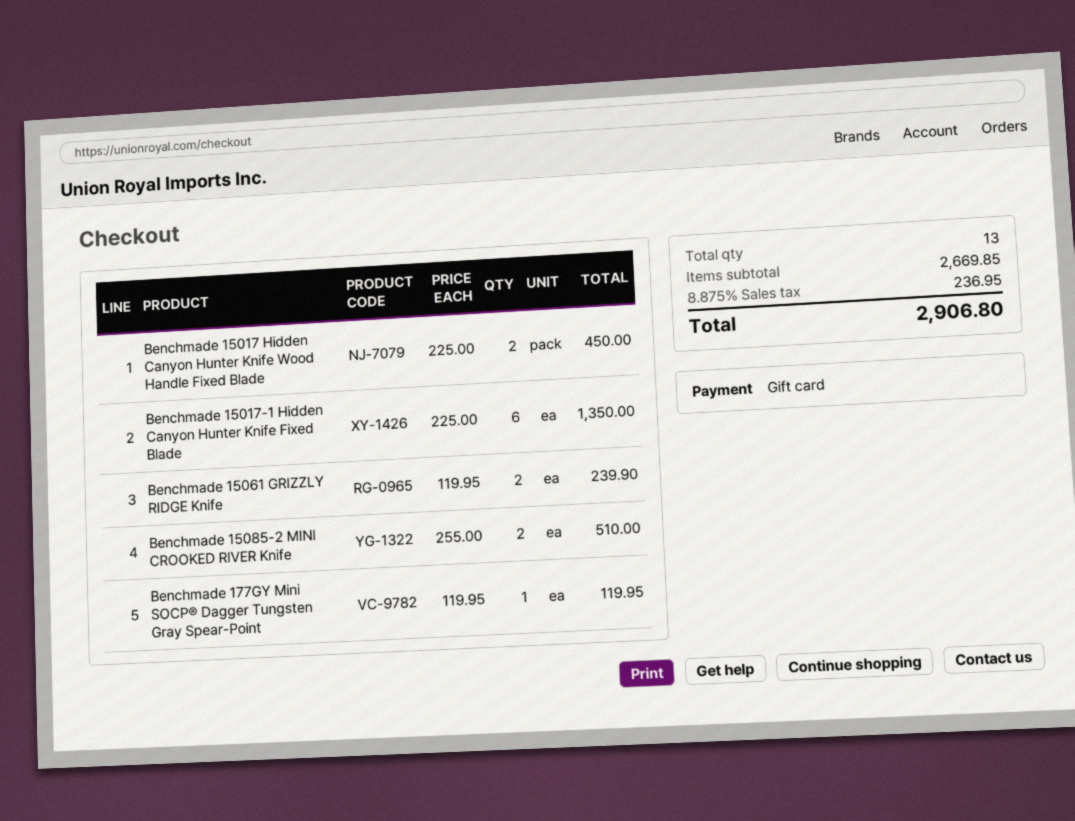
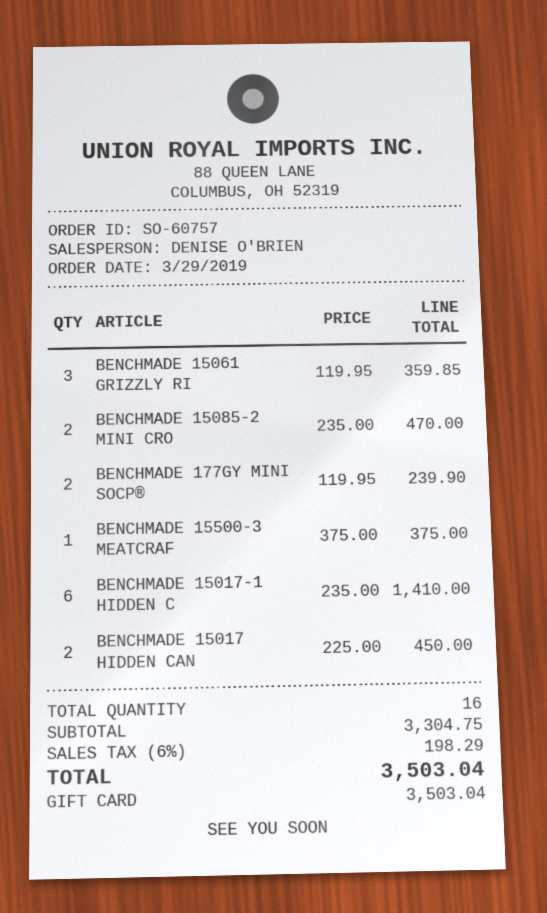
Benchmade 15017-1 Hidden Canyon Hunter Knife Fixed Blade: 6 x 225.00 = 1350.00 -> 6 x 235.00 = 1410.00
Benchmade 15061 GRIZZLY RIDGE Knife: 2 x 119.95 = 239.90 -> 3 x 119.95 = 359.85
Benchmade 15085-2 MINI CROOKED RIVER Knife: 2 x 255.00 = 510.00 -> 2 x 235.00 = 470.00
Benchmade 177GY Mini SOCP® Dagger Tungsten Gray Spear-Point: 1 x 119.95 = 119.95 -> 2 x 119.95 = 239.90
BENCHMADE 15500-3 MEATCRAF: none -> 1 x 375.00 = 375.00
total quantity: 13 -> 16
subtotal: 2669.85 -> 3304.75
tax: 8.875% = 236.95 -> 6% = 198.29
total: 2906.80 -> 3503.04

